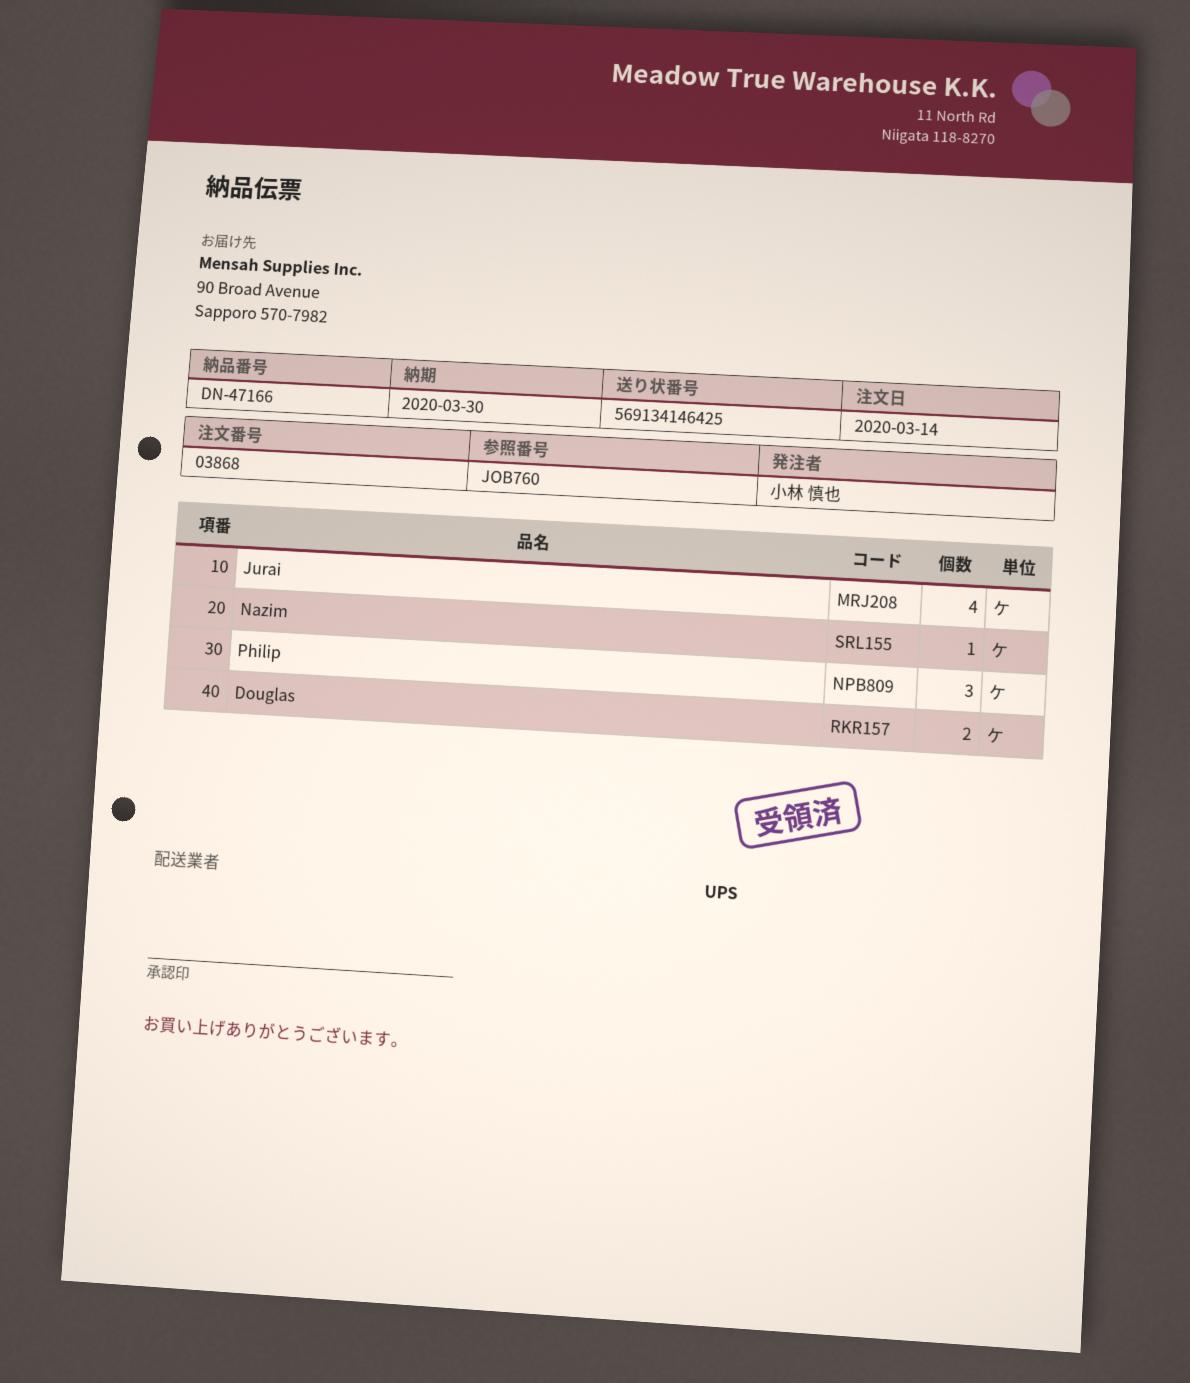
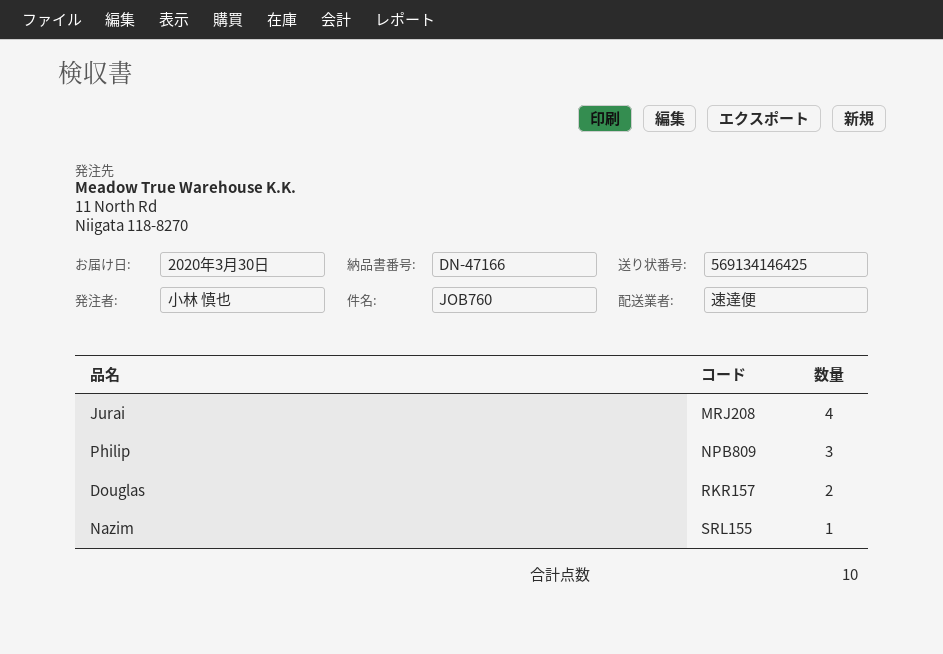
shipping method: UPS -> express

